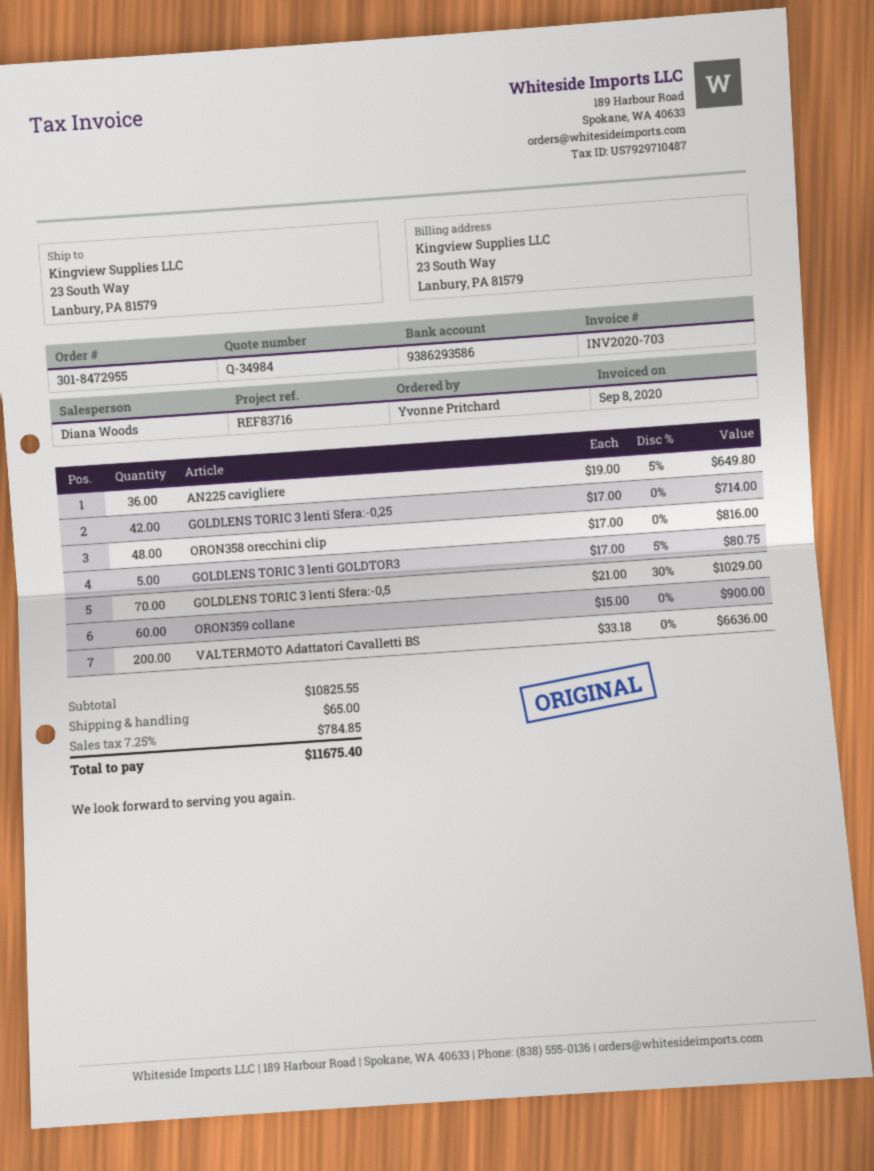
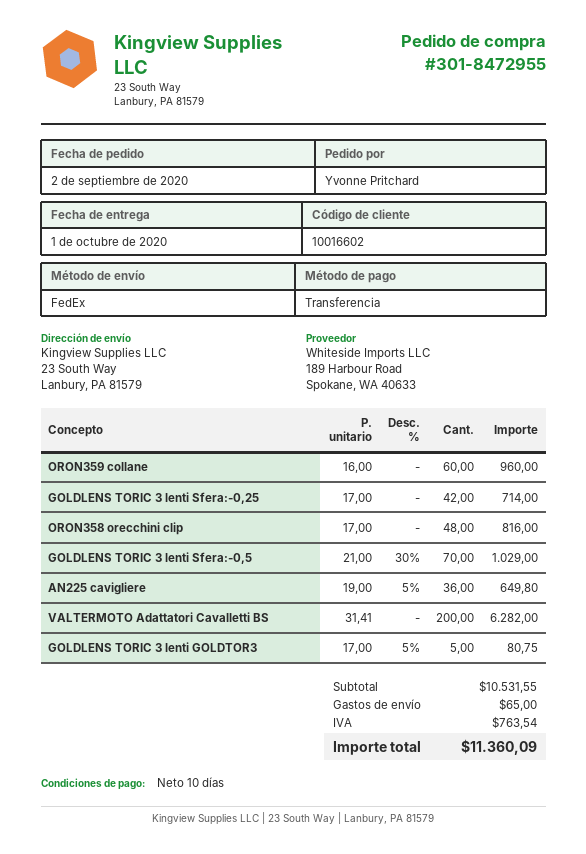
ORON359 collane: 60 x 15.00 = 900.00 -> 60 x 16.00 = 960.00
VALTERMOTO Adattatori Cavalletti BS: 200 x 33.18 = 6636.00 -> 200 x 31.41 = 6282.00
subtotal: 10825.55 -> 10531.55
tax: 784.85 -> 763.54
total: 11675.40 -> 11360.09

